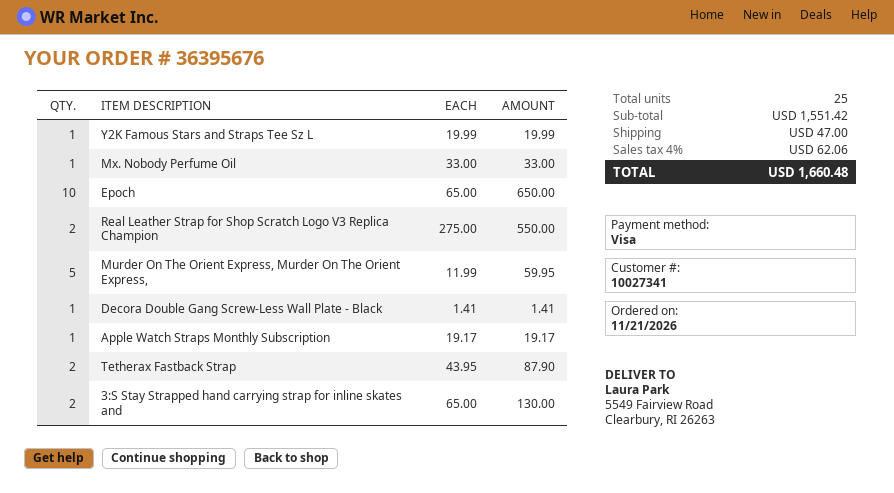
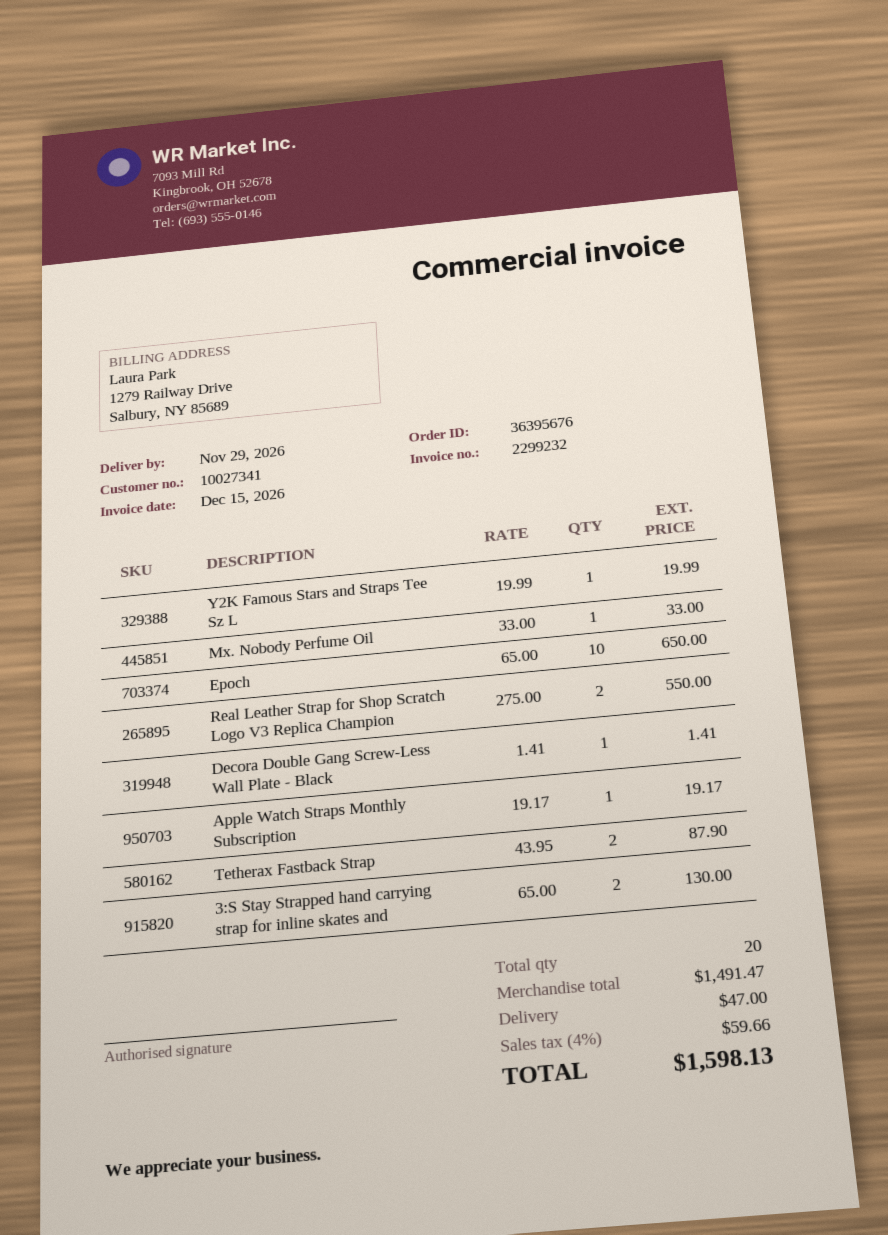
Murder On The Orient Express, Murder On The Orient Express,: 5 x 11.99 = 59.95 -> none
total quantity: 25 -> 20
subtotal: 1551.42 -> 1491.47
tax: 4% = 62.06 -> 4% = 59.66
total: 1660.48 -> 1598.13

